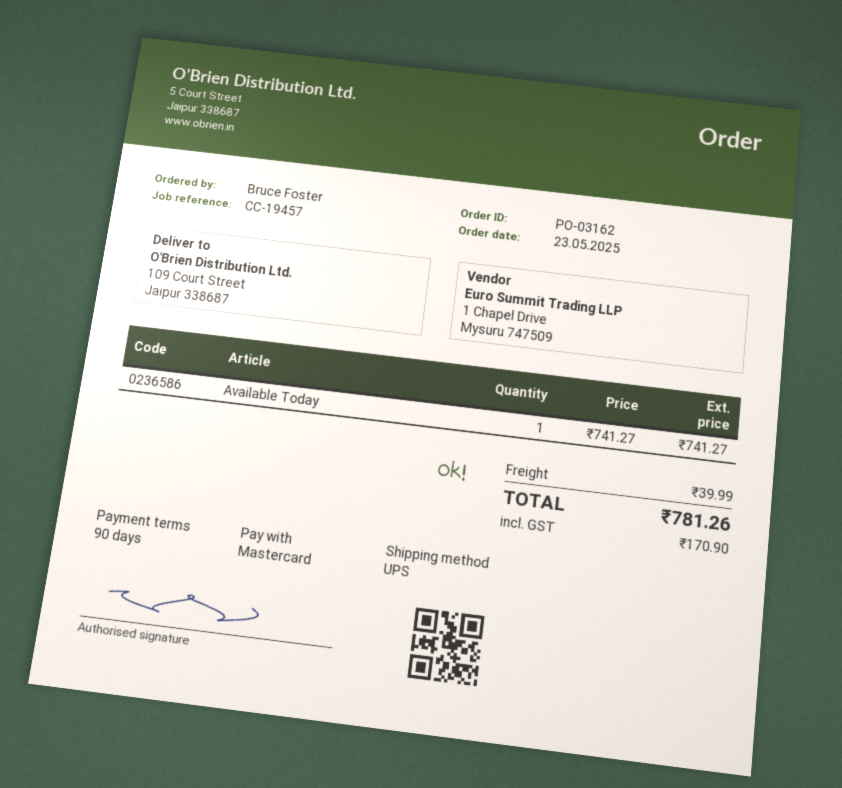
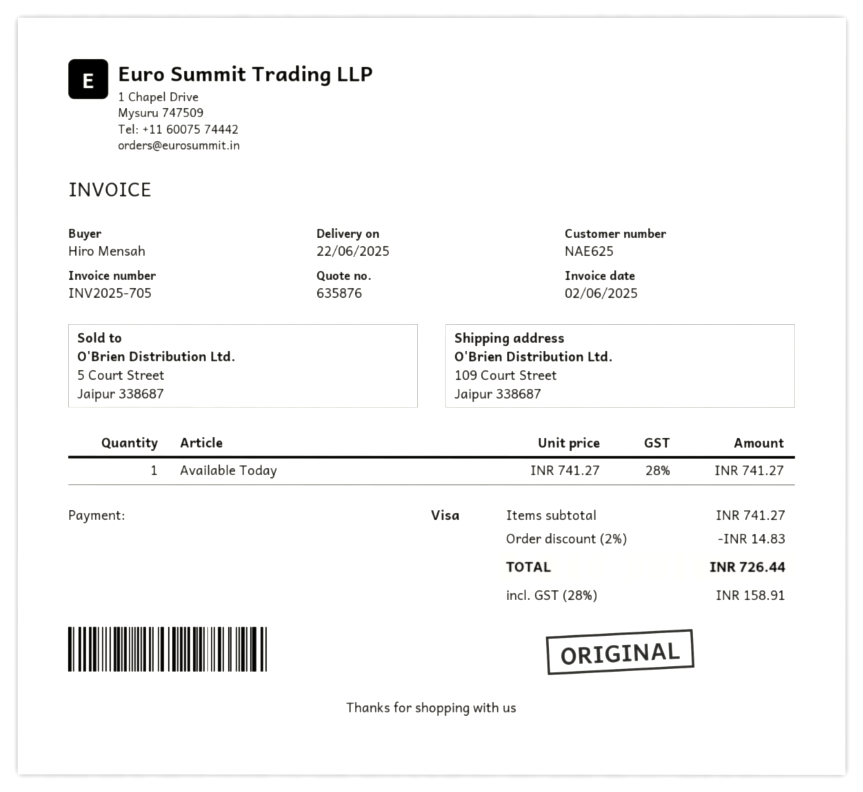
ordered by: Bruce Foster -> Hiro Mensah
payment method: Mastercard -> Visa
discount: none -> 2% = 14.83
shipping: 39.99 -> none
tax: 170.90 -> 158.91
total: 781.26 -> 726.44

